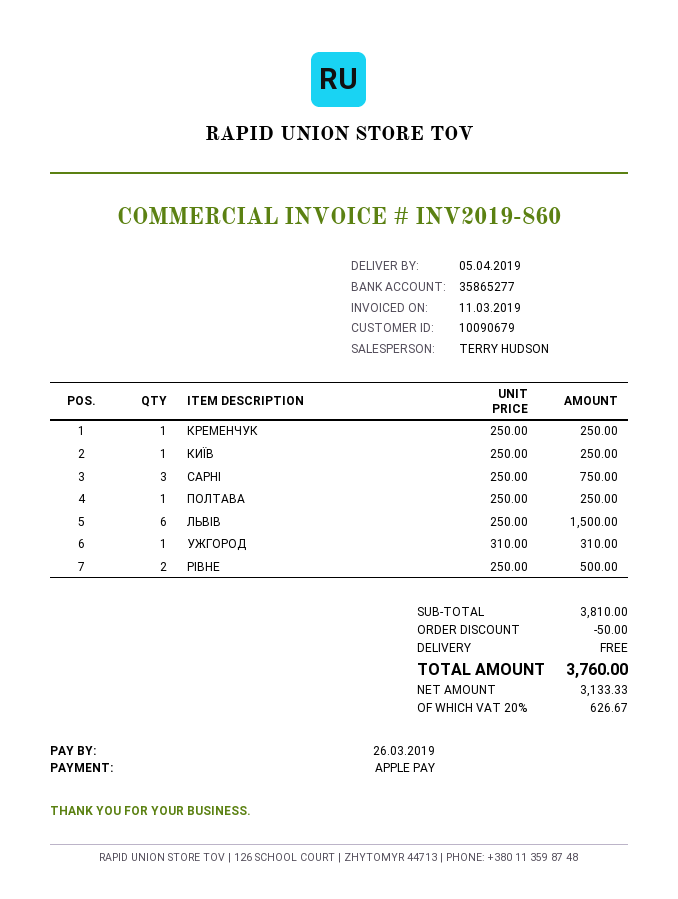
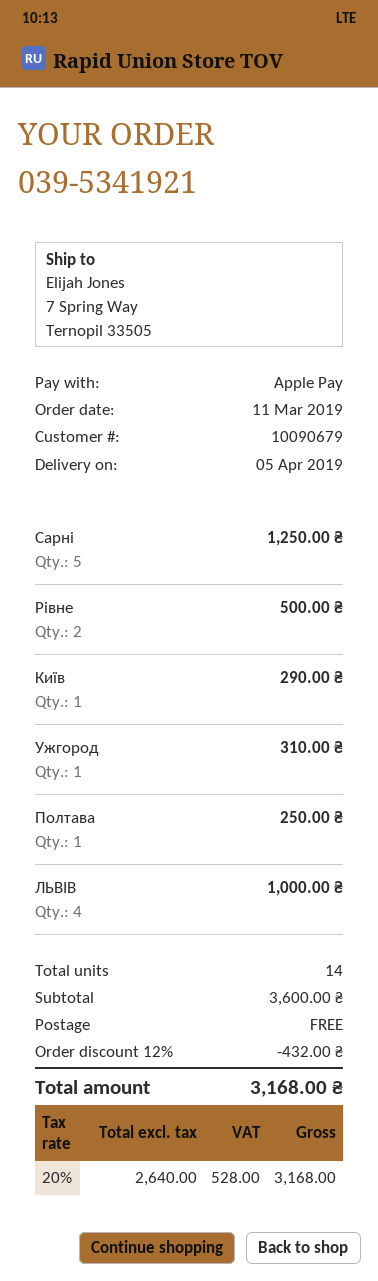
КРЕМЕНЧУК: 1 for 250.00 -> none
КИЇВ: 1 for 250.00 -> 1 for 290.00
САРНІ: 3 for 750.00 -> 5 for 1250.00
ЛЬВІВ: 6 for 1500.00 -> 4 for 1000.00
subtotal: 3810.00 -> 3600.00
discount: 50.00 -> 432.00
net: 3133.33 -> 2640.00
tax: 20% = 626.67 -> 20% = 528.00
total: 3760.00 -> 3168.00

